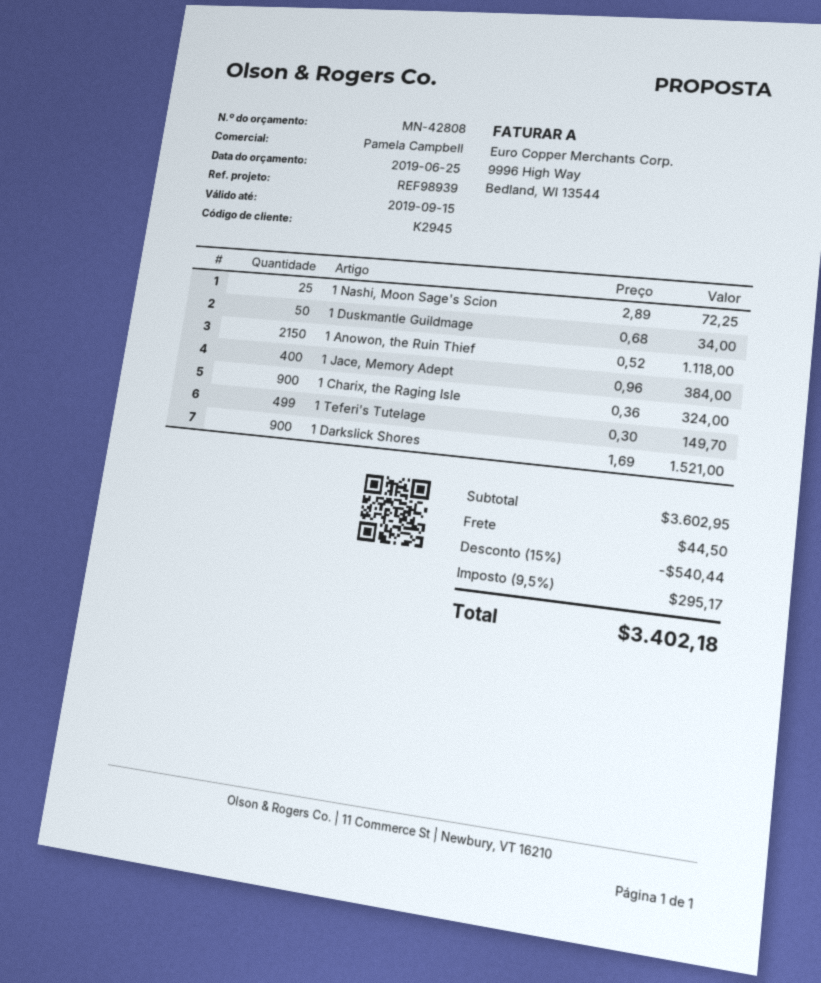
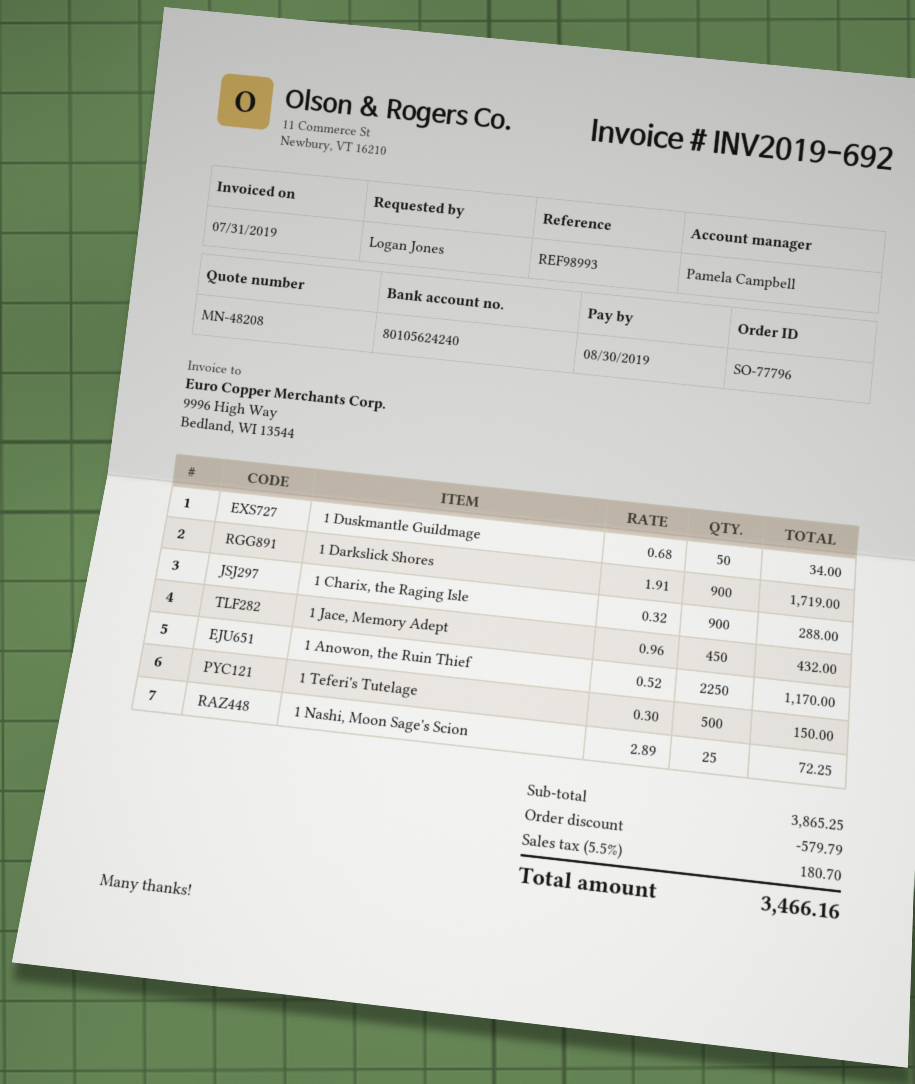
quote number: MN-42808 -> MN-48208
reference: REF98939 -> REF98993
1 Anowon, the Ruin Thief: 2150 x 0.52 = 1118.00 -> 2250 x 0.52 = 1170.00
1 Jace, Memory Adept: 400 x 0.96 = 384.00 -> 450 x 0.96 = 432.00
1 Charix, the Raging Isle: 900 x 0.36 = 324.00 -> 900 x 0.32 = 288.00
1 Teferi's Tutelage: 499 x 0.30 = 149.70 -> 500 x 0.30 = 150.00
1 Darkslick Shores: 900 x 1.69 = 1521.00 -> 900 x 1.91 = 1719.00
subtotal: 3602.95 -> 3865.25
discount: 540.44 -> 579.79
shipping: 44.50 -> none
tax: 9.5% = 295.17 -> 5.5% = 180.70
total: 3402.18 -> 3466.16

